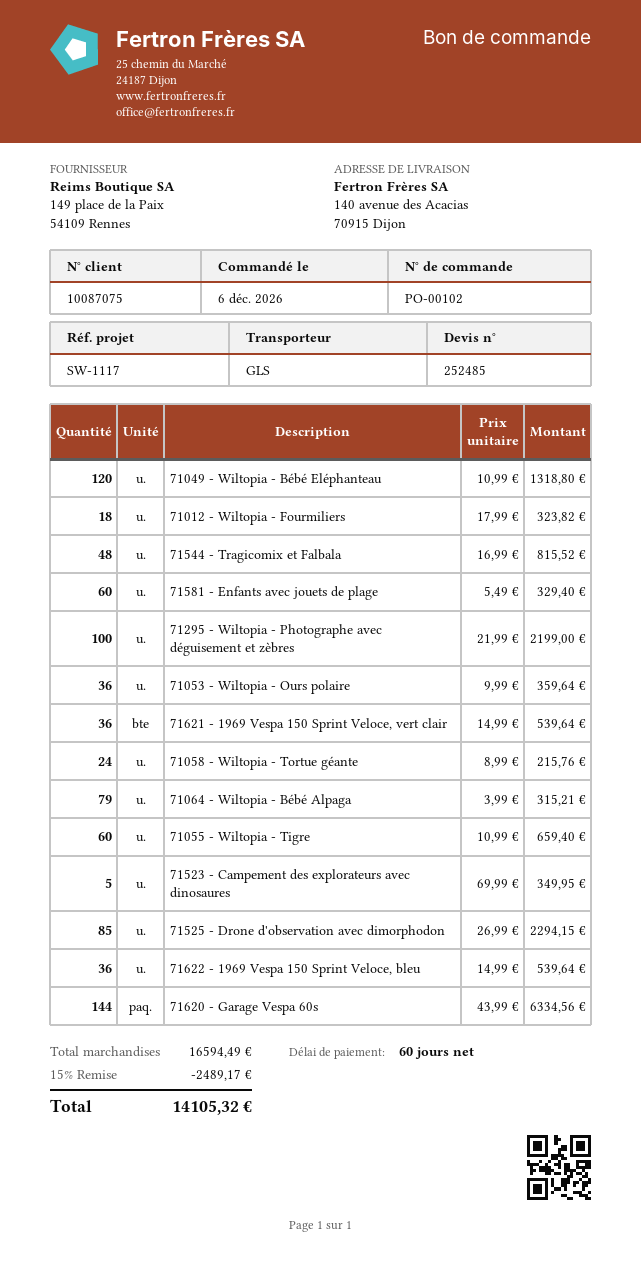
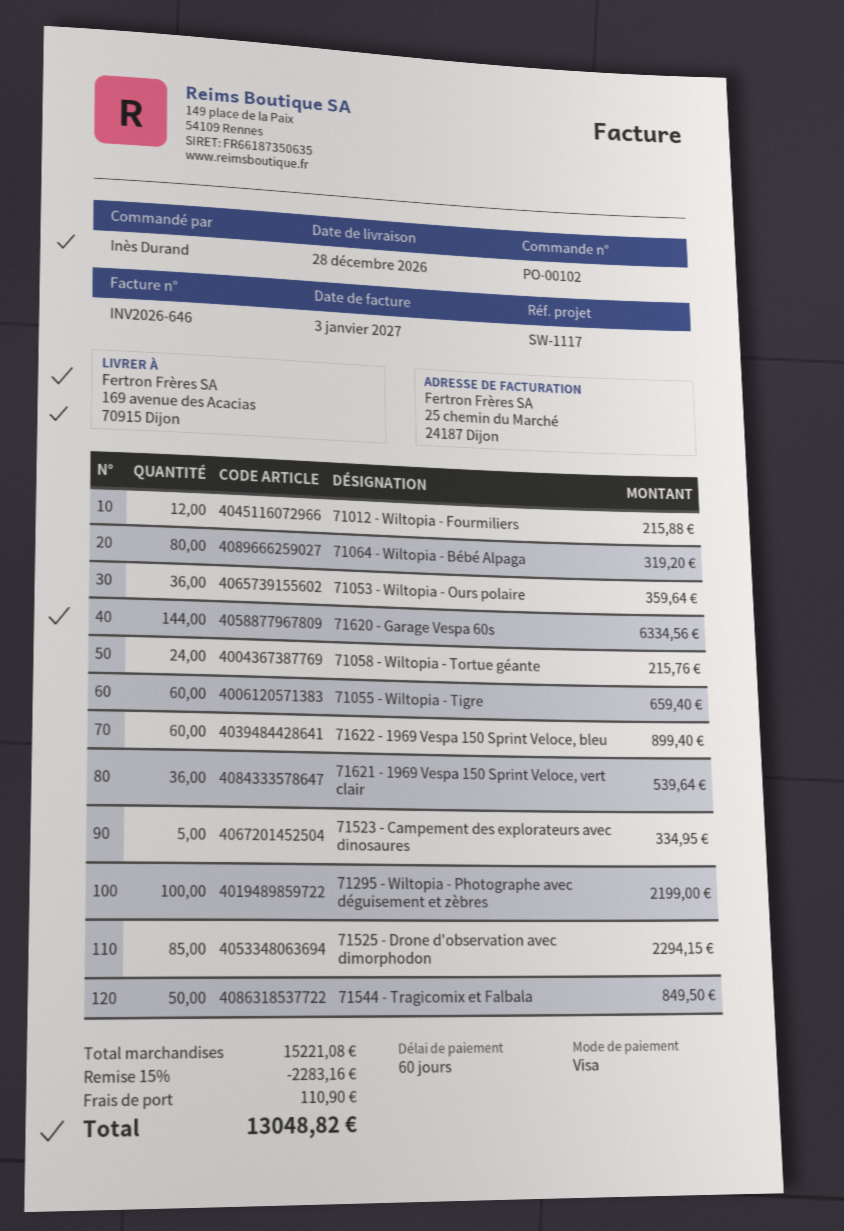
ship to: 140 avenue des Acacias, 70915 Dijon -> 169 avenue des Acacias, 70915 Dijon
71049 - Wiltopia - Bébé Eléphanteau: 120 for 1318.80 -> none
71012 - Wiltopia - Fourmiliers: 18 for 323.82 -> 12 for 215.88
71544 - Tragicomix et Falbala: 48 for 815.52 -> 50 for 849.50
71581 - Enfants avec jouets de plage: 60 for 329.40 -> none
71064 - Wiltopia - Bébé Alpaga: 79 for 315.21 -> 80 for 319.20
71523 - Campement des explorateurs avec dinosaures: 5 for 349.95 -> 5 for 334.95
71622 - 1969 Vespa 150 Sprint Veloce, bleu: 36 for 539.64 -> 60 for 899.40
subtotal: 16594.49 -> 15221.08
discount: 15% = 2489.17 -> 15% = 2283.16
shipping: none -> 110.90
total: 14105.32 -> 13048.82

